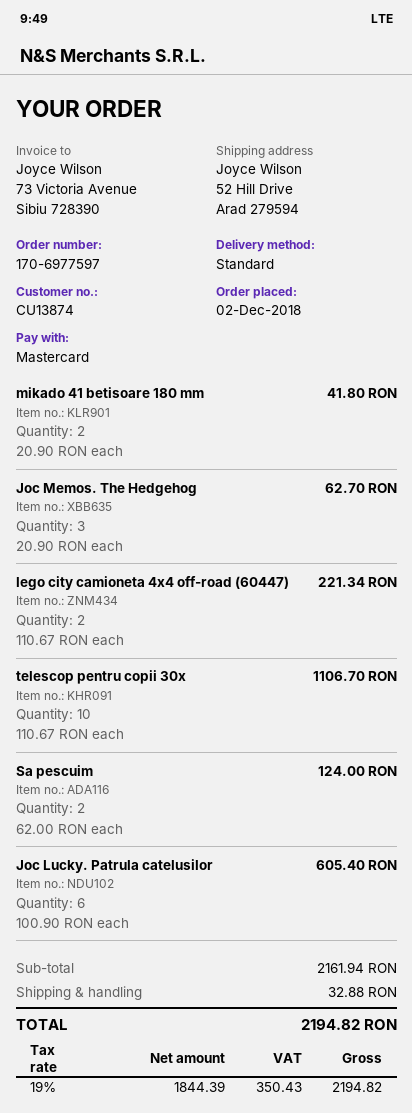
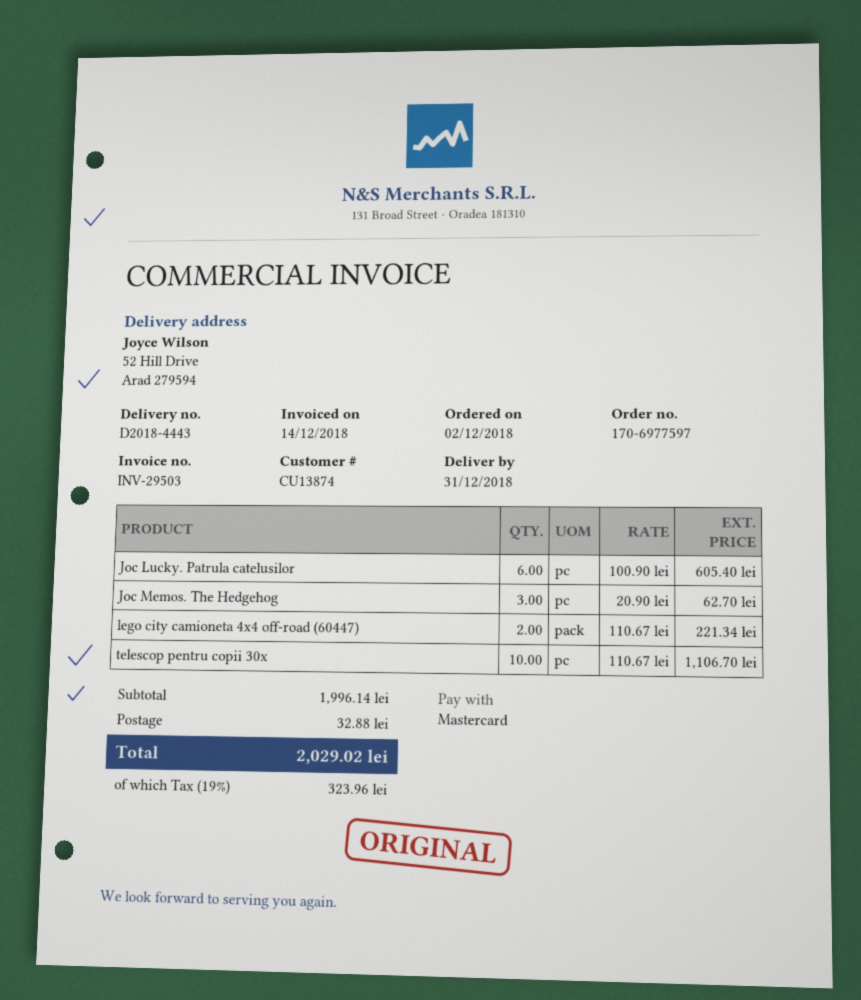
mikado 41 betisoare 180 mm: 2 x 20.90 = 41.80 -> none
Sa pescuim: 2 x 62.00 = 124.00 -> none
subtotal: 2161.94 -> 1996.14
tax: 19% = 350.43 -> 19% = 323.96
total: 2194.82 -> 2029.02

